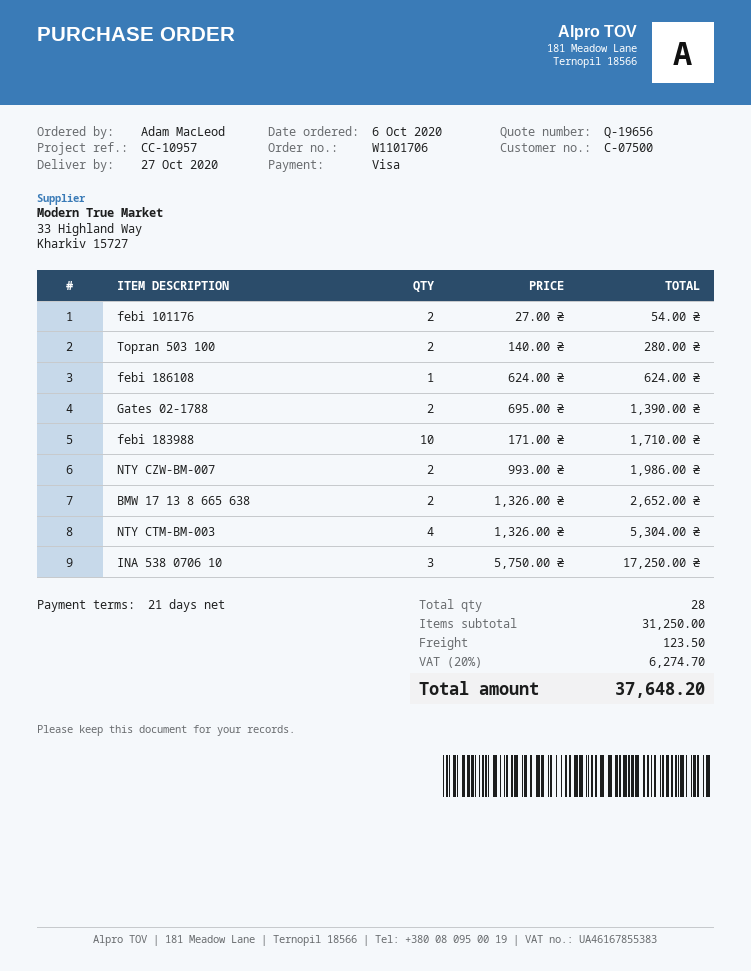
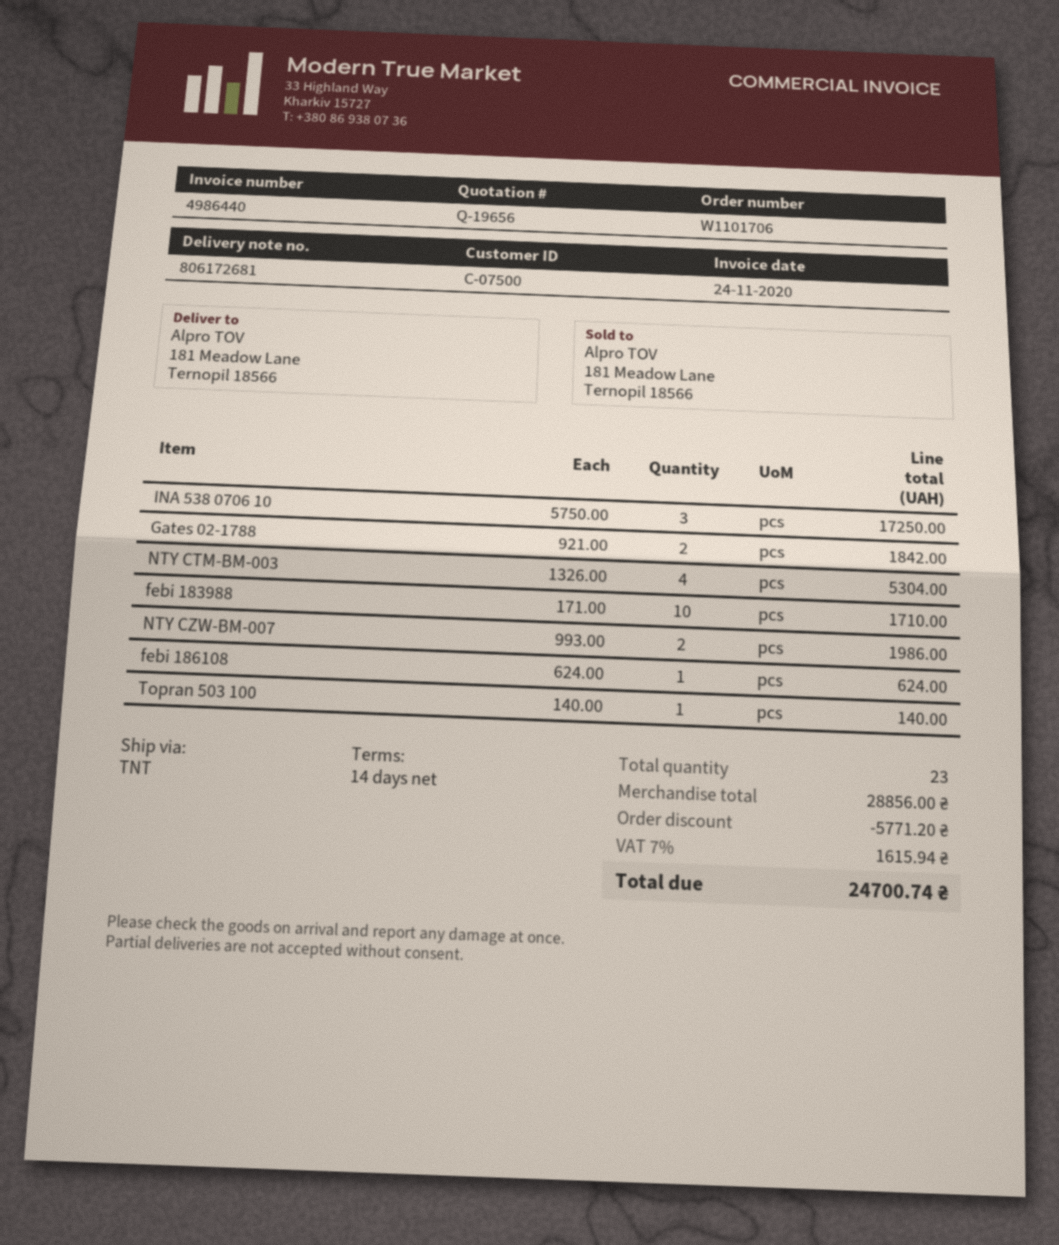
payment terms: 21 days -> 14 days
febi 101176: 2 x 27.00 = 54.00 -> none
Topran 503 100: 2 x 140.00 = 280.00 -> 1 x 140.00 = 140.00
Gates 02-1788: 2 x 695.00 = 1390.00 -> 2 x 921.00 = 1842.00
BMW 17 13 8 665 638: 2 x 1326.00 = 2652.00 -> none
total quantity: 28 -> 23
subtotal: 31250.00 -> 28856.00
discount: none -> 5771.20
shipping: 123.50 -> none
tax: 20% = 6274.70 -> 7% = 1615.94
total: 37648.20 -> 24700.74

